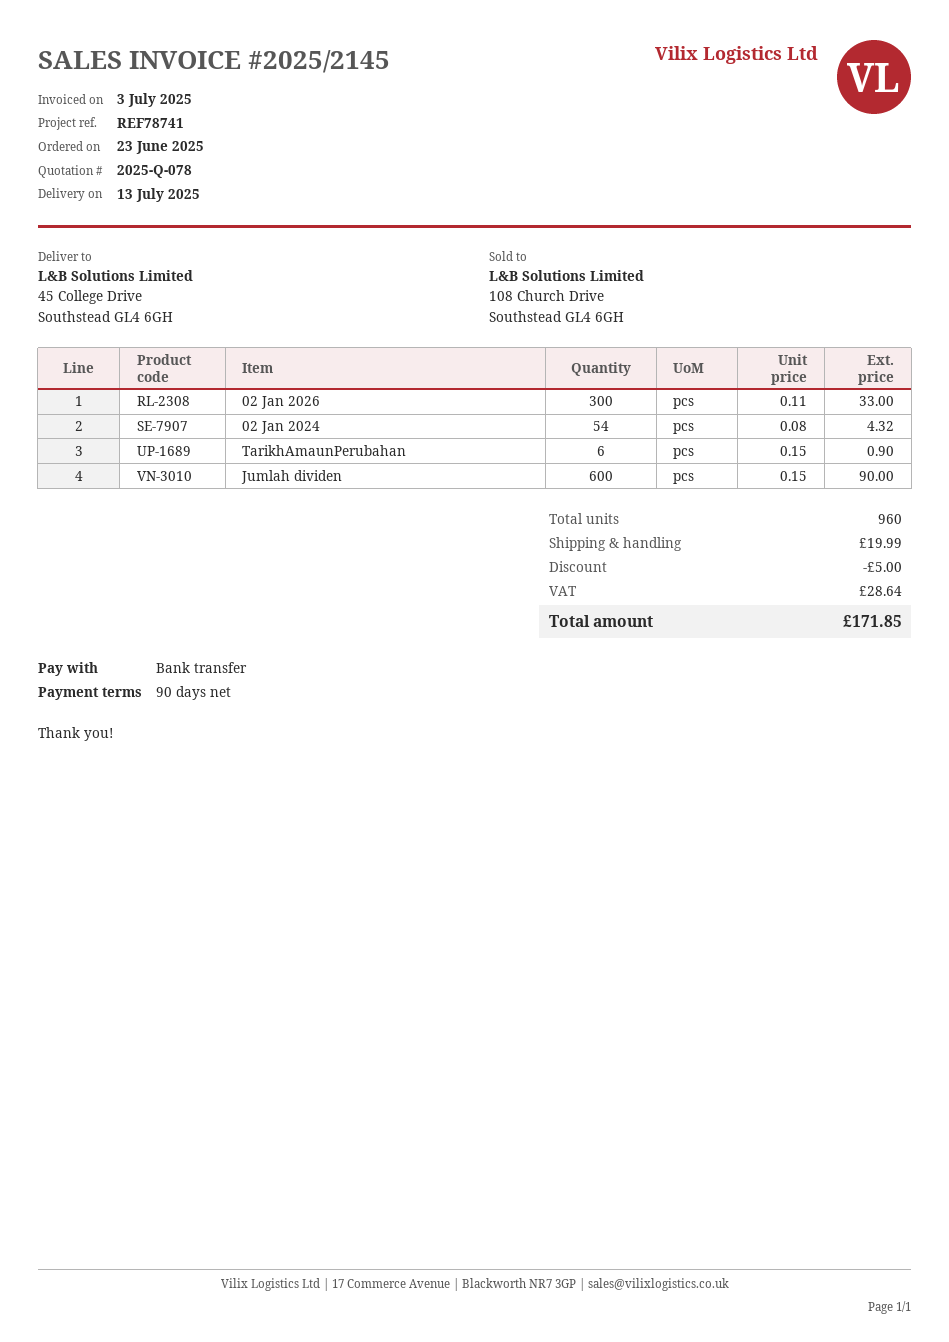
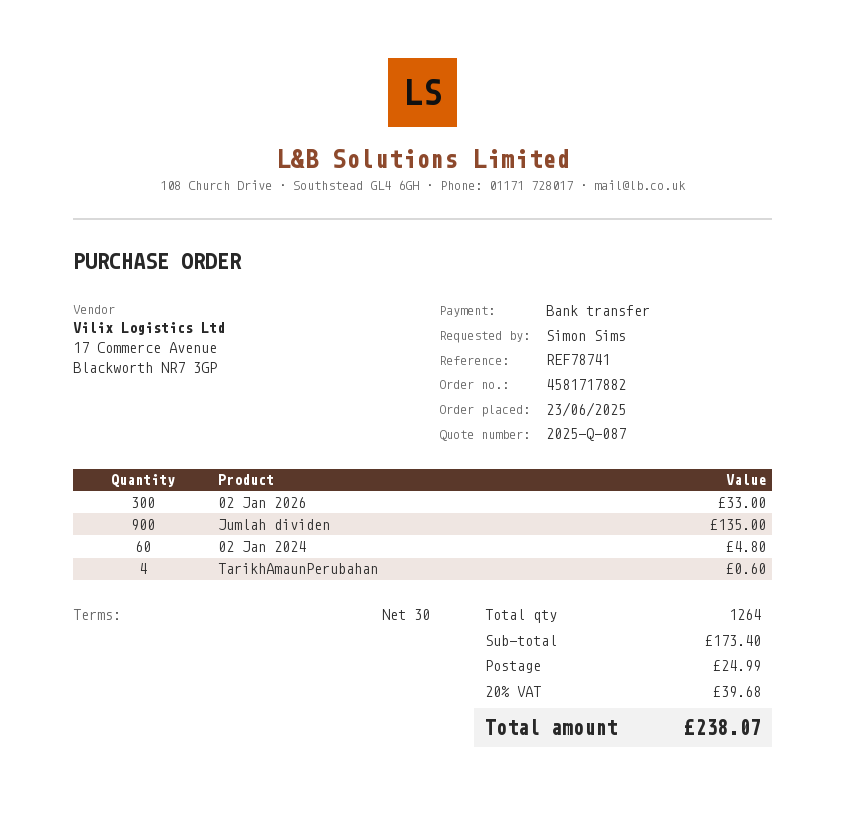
quote number: 2025-Q-078 -> 2025-Q-087
payment terms: 90 days -> 30 days
02 Jan 2024: 54 for 4.32 -> 60 for 4.80
TarikhAmaunPerubahan: 6 for 0.90 -> 4 for 0.60
Jumlah dividen: 600 for 90.00 -> 900 for 135.00
total quantity: 960 -> 1264
discount: 5.00 -> none
shipping: 19.99 -> 24.99
tax: 28.64 -> 39.68
total: 171.85 -> 238.07

